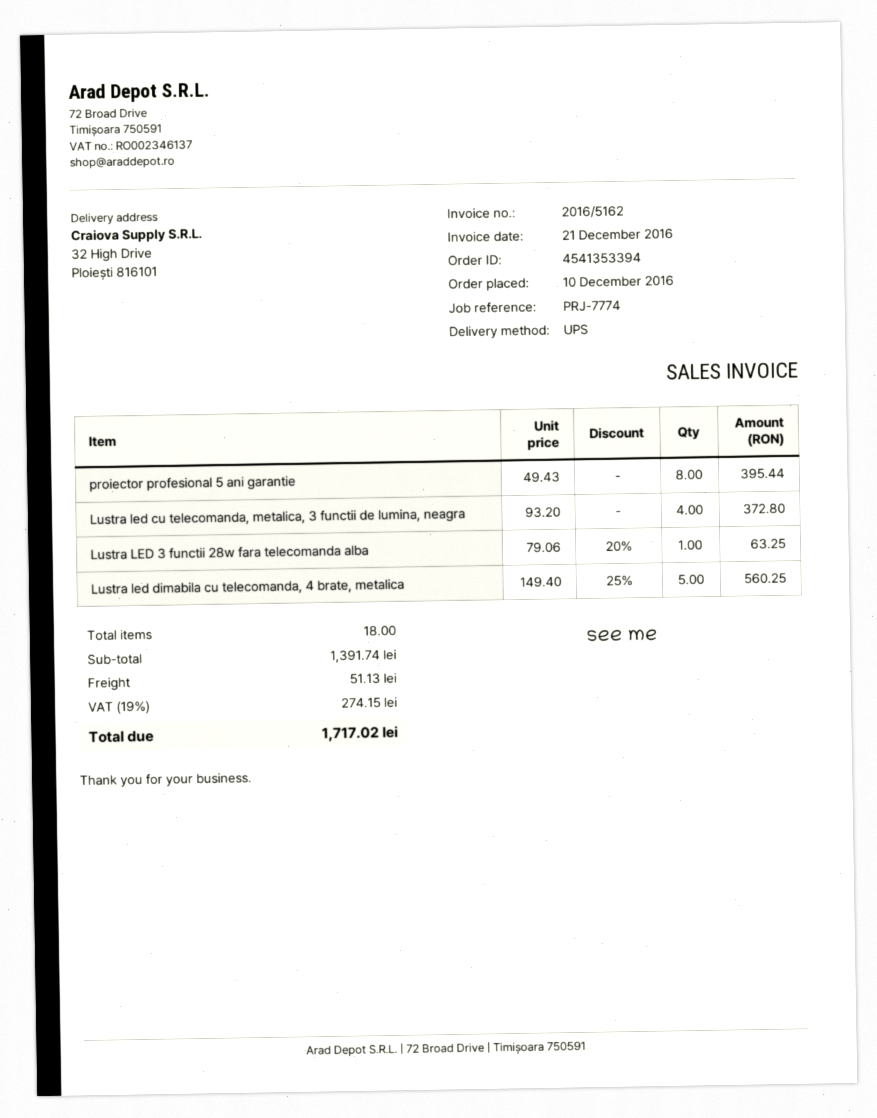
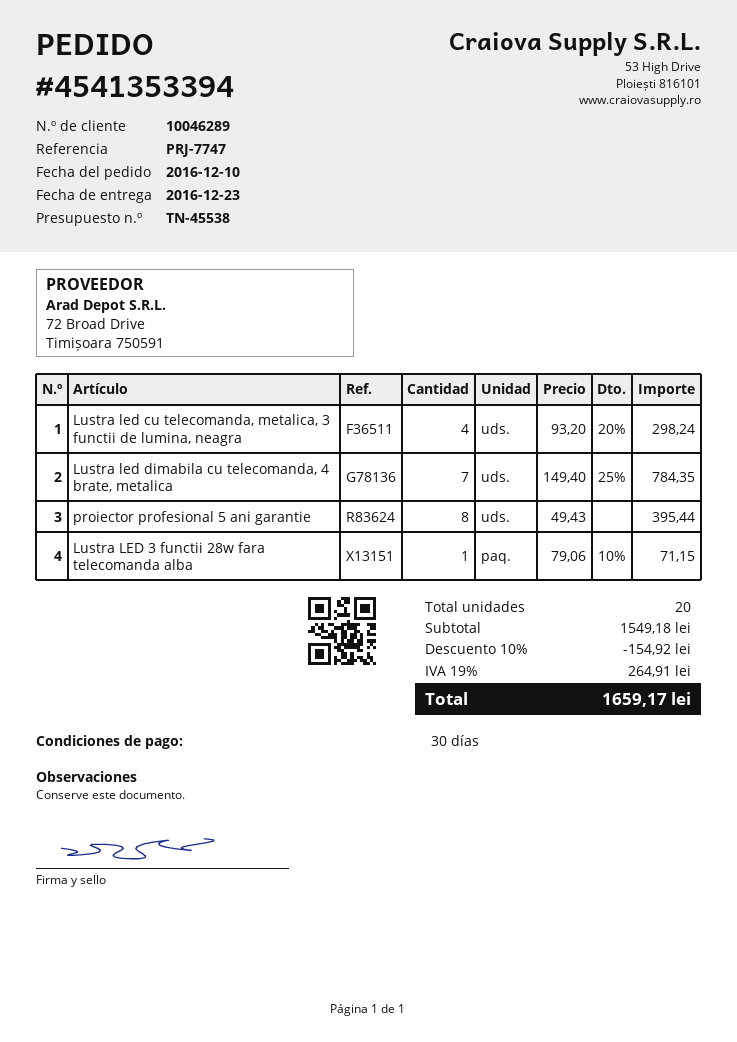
reference: PRJ-7774 -> PRJ-7747
Lustra led cu telecomanda, metalica, 3 functii de lumina, neagra: 4 x 93.20 = 372.80 -> 4 x 93.20 - 20% = 298.24
Lustra LED 3 functii 28w fara telecomanda alba: 1 x 79.06 - 20% = 63.25 -> 1 x 79.06 - 10% = 71.15
Lustra led dimabila cu telecomanda, 4 brate, metalica: 5 x 149.40 - 25% = 560.25 -> 7 x 149.40 - 25% = 784.35
total quantity: 18 -> 20
subtotal: 1391.74 -> 1549.18
discount: none -> 10% = 154.92
shipping: 51.13 -> none
tax: 19% = 274.15 -> 19% = 264.91
total: 1717.02 -> 1659.17

